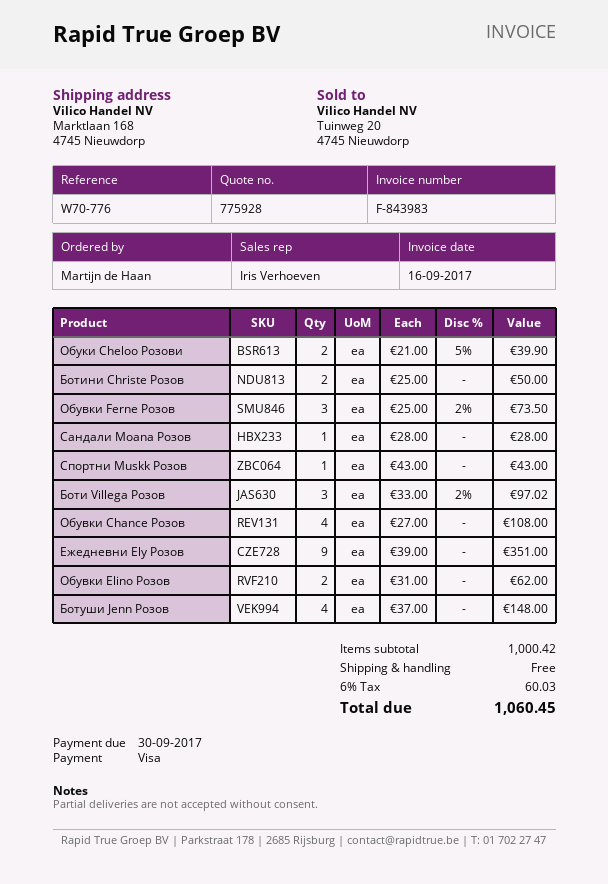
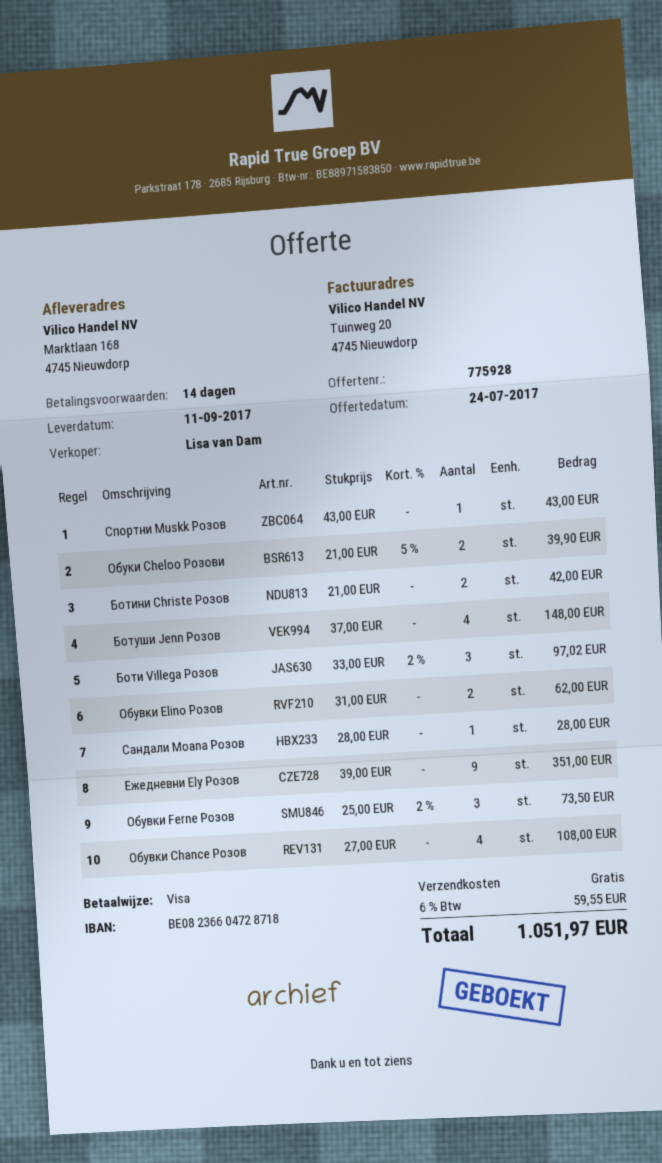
sales rep: Iris Verhoeven -> Lisa van Dam
Ботини Christe Розов: 2 x 25.00 = 50.00 -> 2 x 21.00 = 42.00
tax: 6% = 60.03 -> 6% = 59.55
total: 1060.45 -> 1051.97

